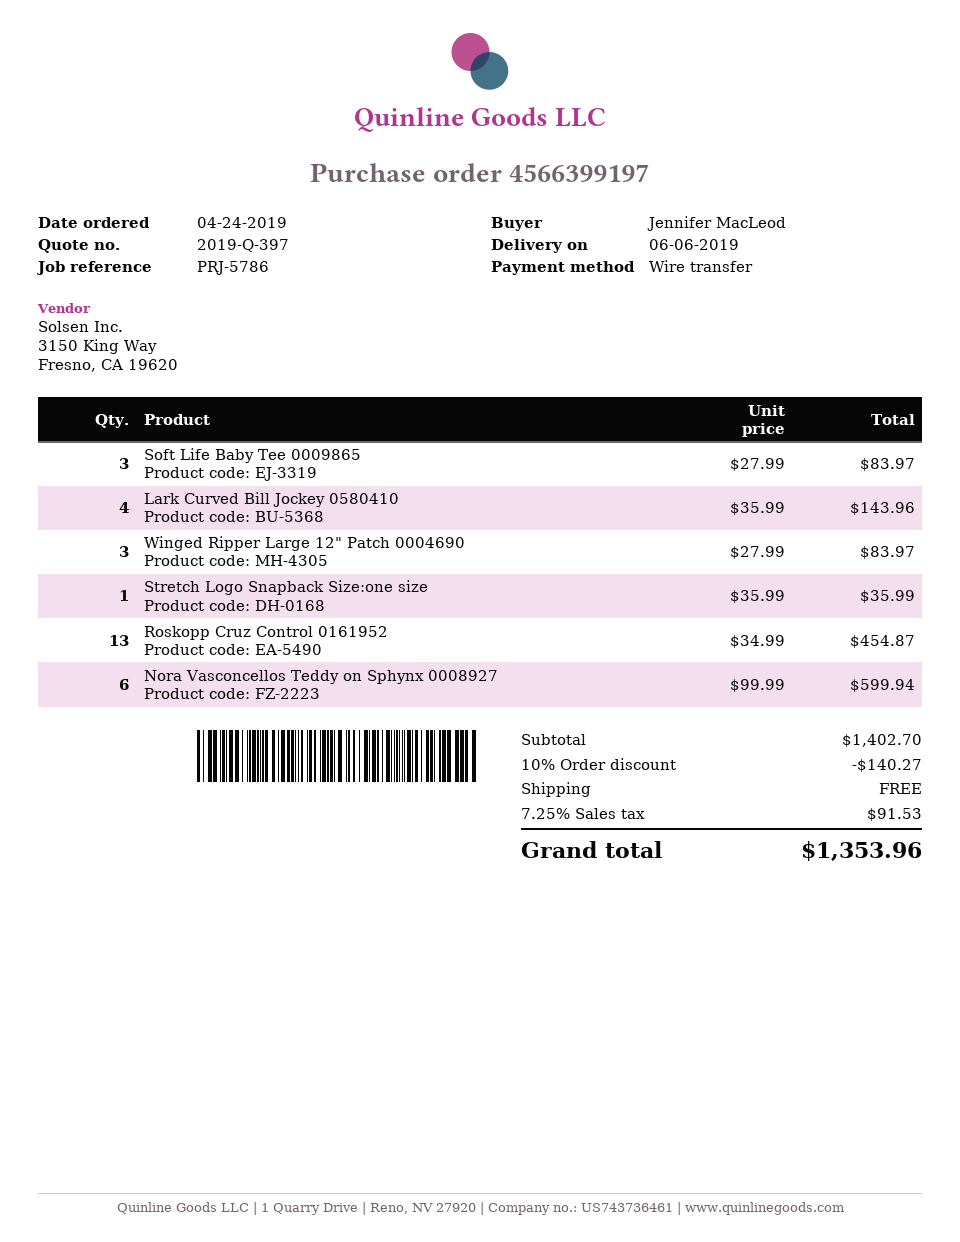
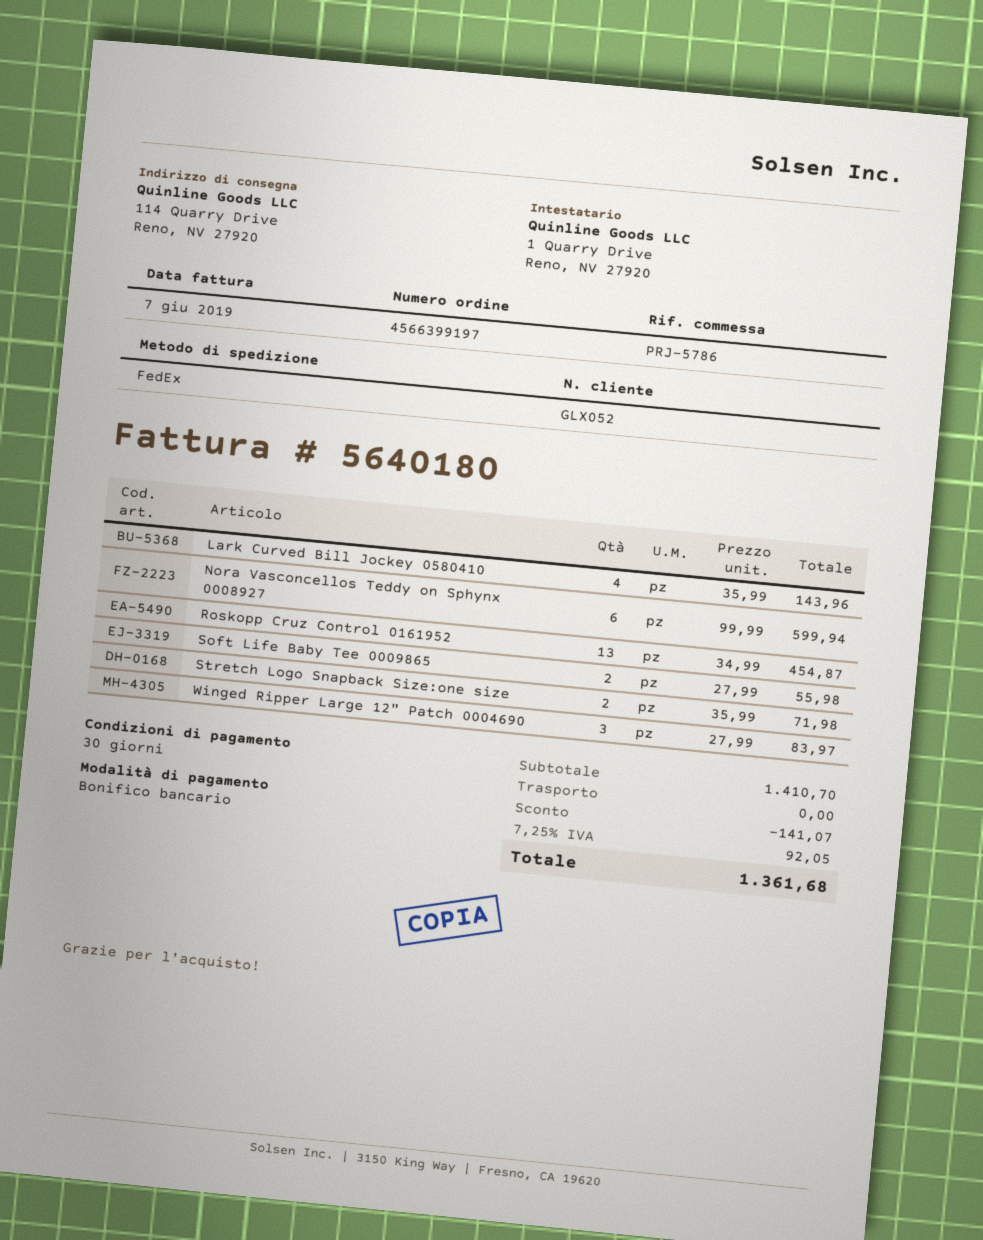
Soft Life Baby Tee 0009865: 3 x 27.99 = 83.97 -> 2 x 27.99 = 55.98
Stretch Logo Snapback Size:one size: 1 x 35.99 = 35.99 -> 2 x 35.99 = 71.98
subtotal: 1402.70 -> 1410.70
discount: 140.27 -> 141.07
tax: 7.25% = 91.53 -> 7.25% = 92.05
total: 1353.96 -> 1361.68

